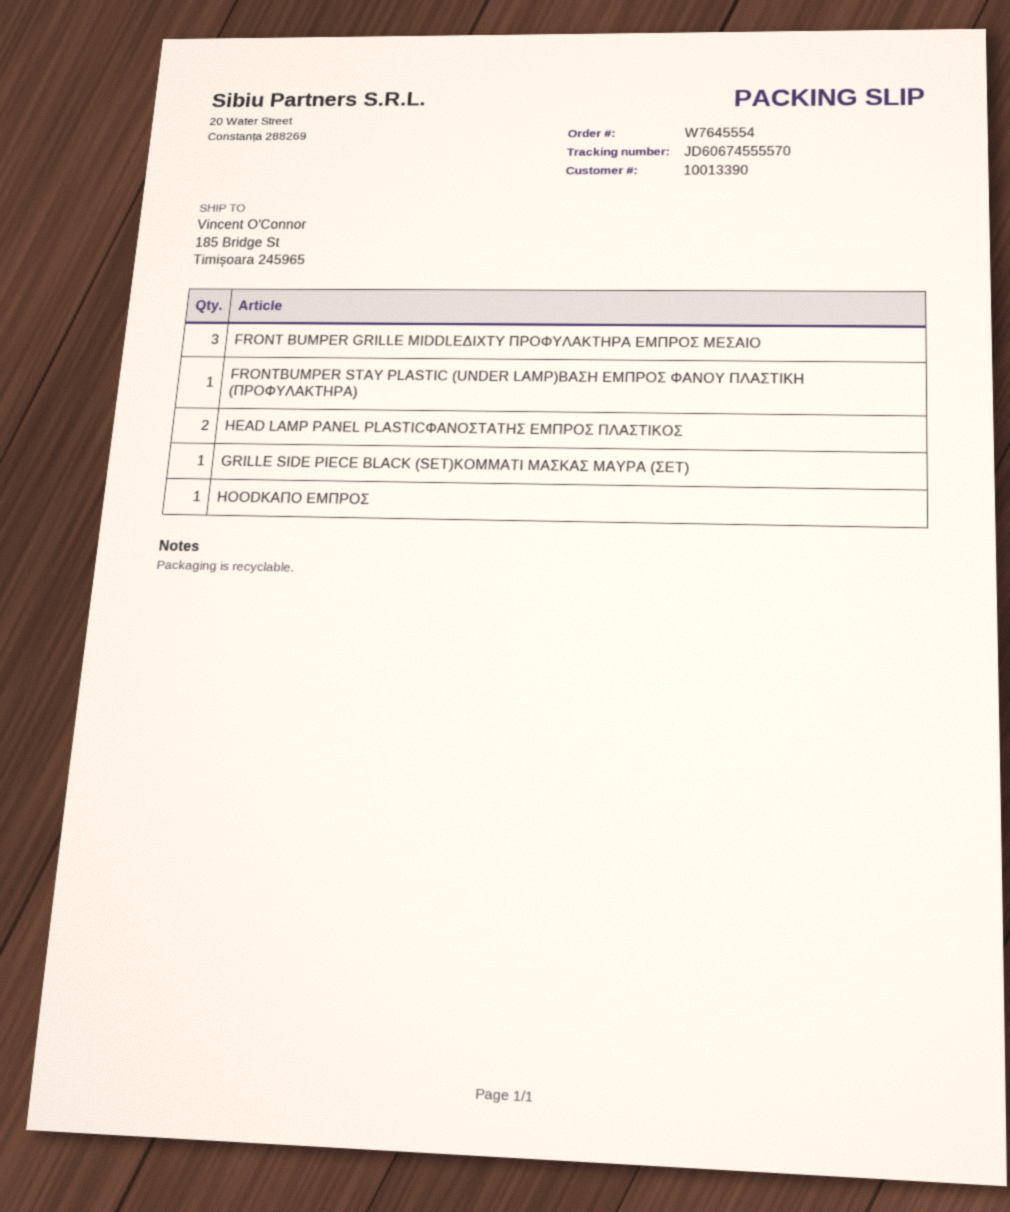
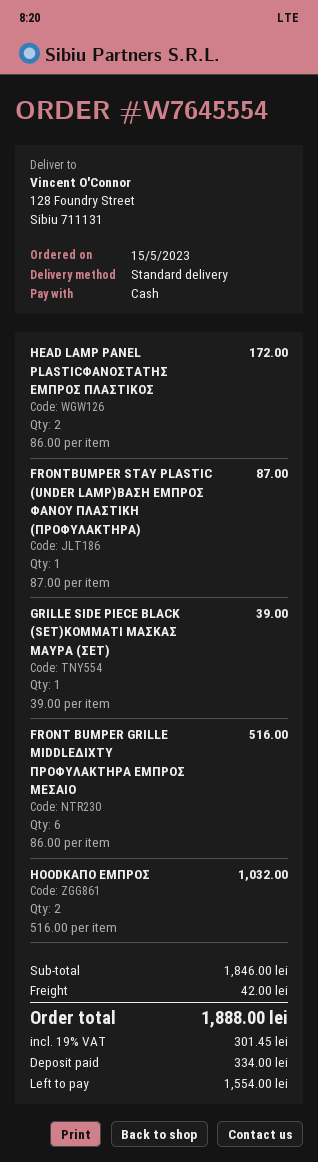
ship to: 185 Bridge St, Timișoara 245965 -> 128 Foundry Street, Sibiu 711131
FRONT BUMPER GRILLE MIDDLEΔΙΧΤΥ ΠΡΟΦΥΛΑΚΤΗΡΑ ΕΜΠΡΟΣ ΜΕΣΑΙΟ: 3 -> 6
HOODΚΑΠΟ ΕΜΠΡΟΣ: 1 -> 2

